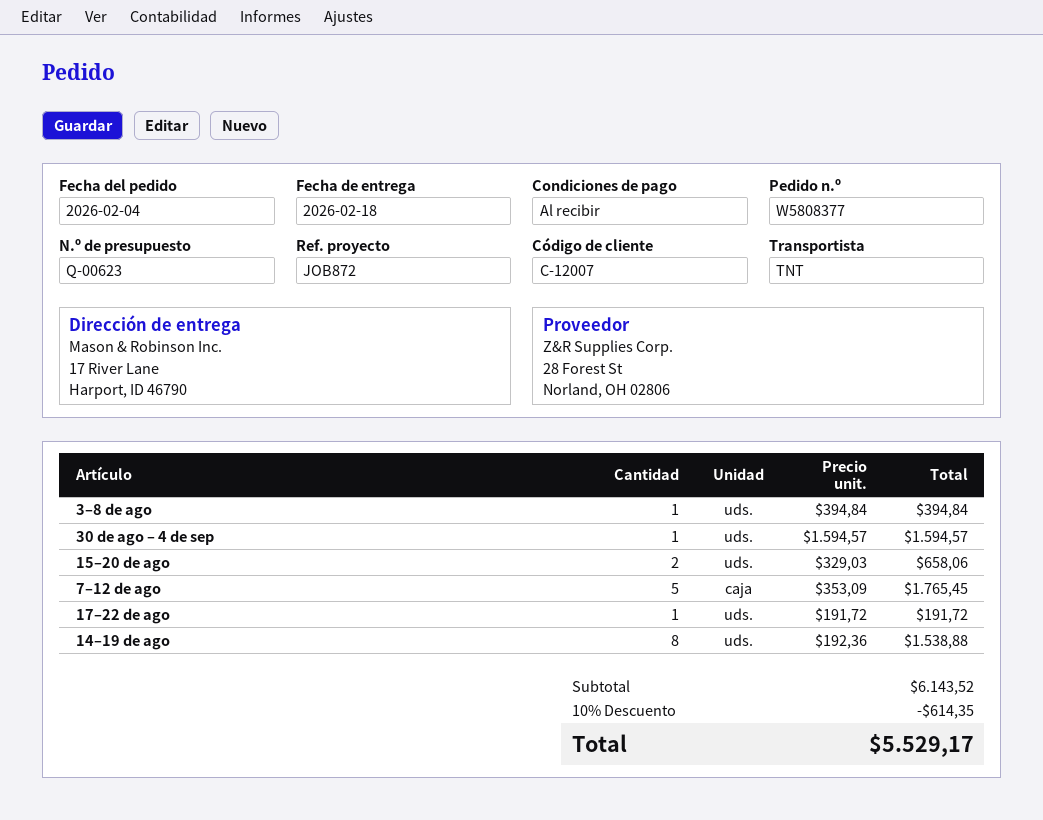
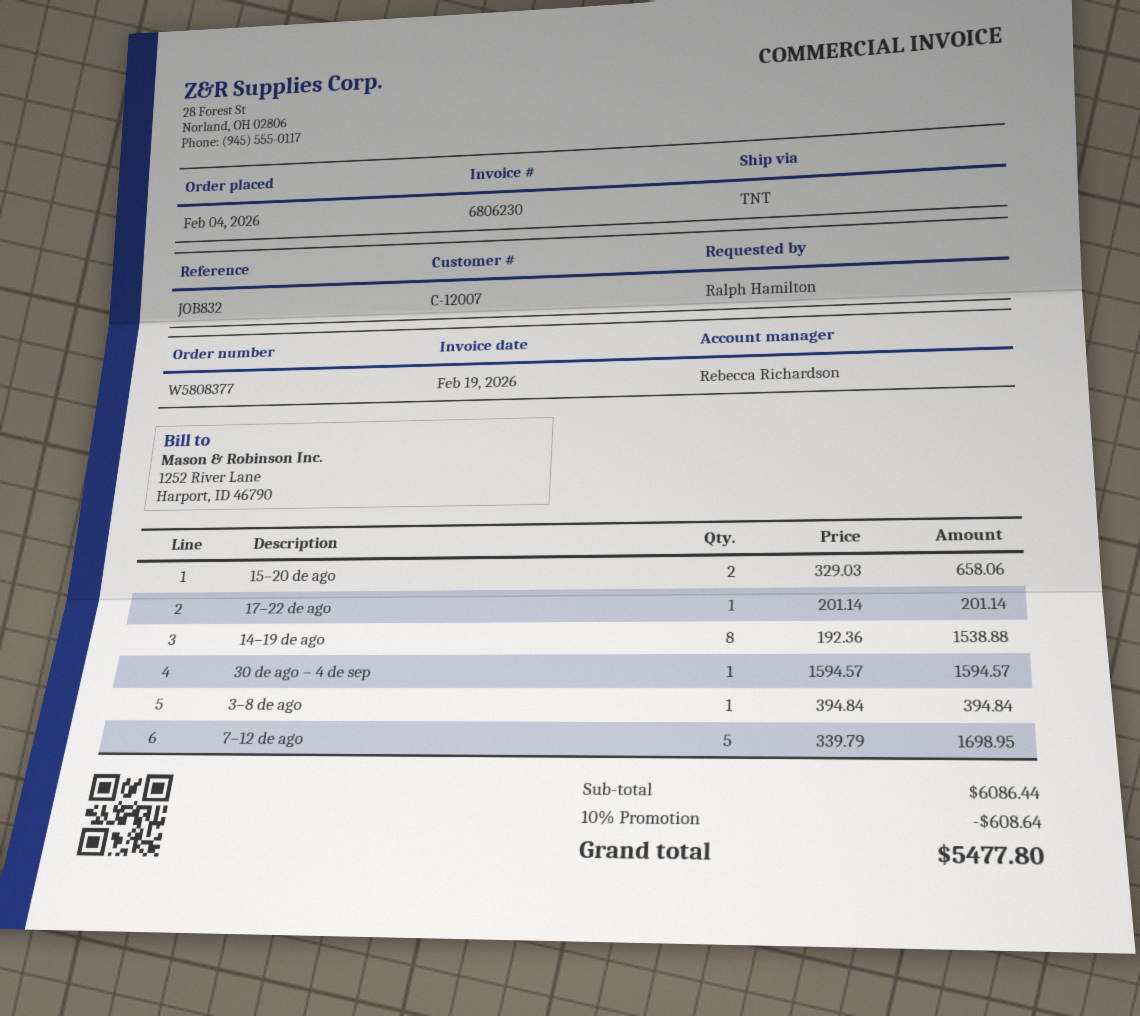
reference: JOB872 -> JOB832
7–12 de ago: 5 x 353.09 = 1765.45 -> 5 x 339.79 = 1698.95
17–22 de ago: 1 x 191.72 = 191.72 -> 1 x 201.14 = 201.14
subtotal: 6143.52 -> 6086.44
discount: 10% = 614.35 -> 10% = 608.64
total: 5529.17 -> 5477.80

